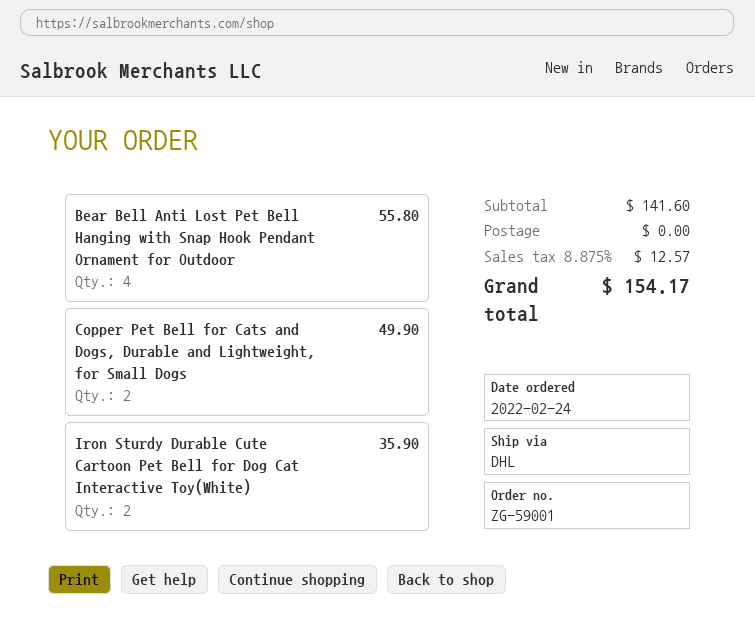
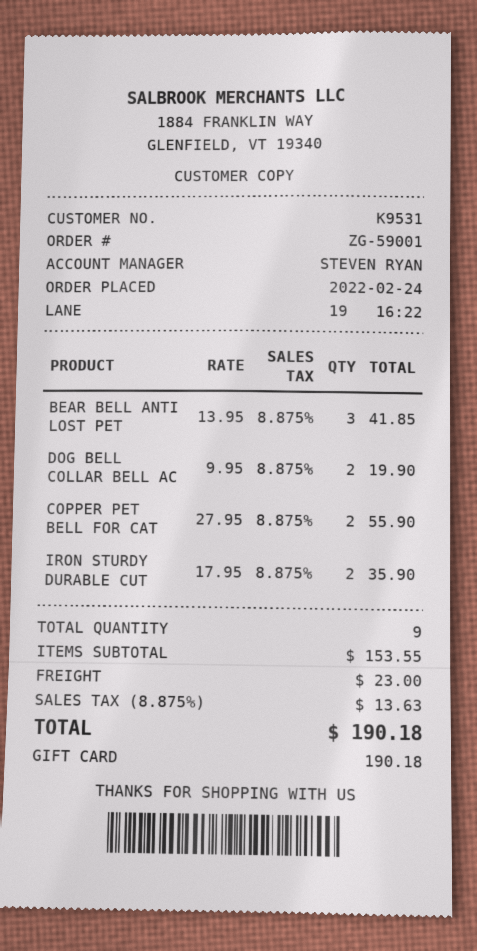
Bear Bell Anti Lost Pet Bell Hanging with Snap Hook Pendant Ornament for Outdoor: 4 for 55.80 -> 3 for 41.85
Copper Pet Bell for Cats and Dogs, Durable and Lightweight, for Small Dogs: 2 for 49.90 -> 2 for 55.90
DOG BELL COLLAR BELL AC: none -> 2 for 19.90
subtotal: 141.60 -> 153.55
shipping: 0.00 -> 23.00
tax: 8.875% = 12.57 -> 8.875% = 13.63
total: 154.17 -> 190.18

